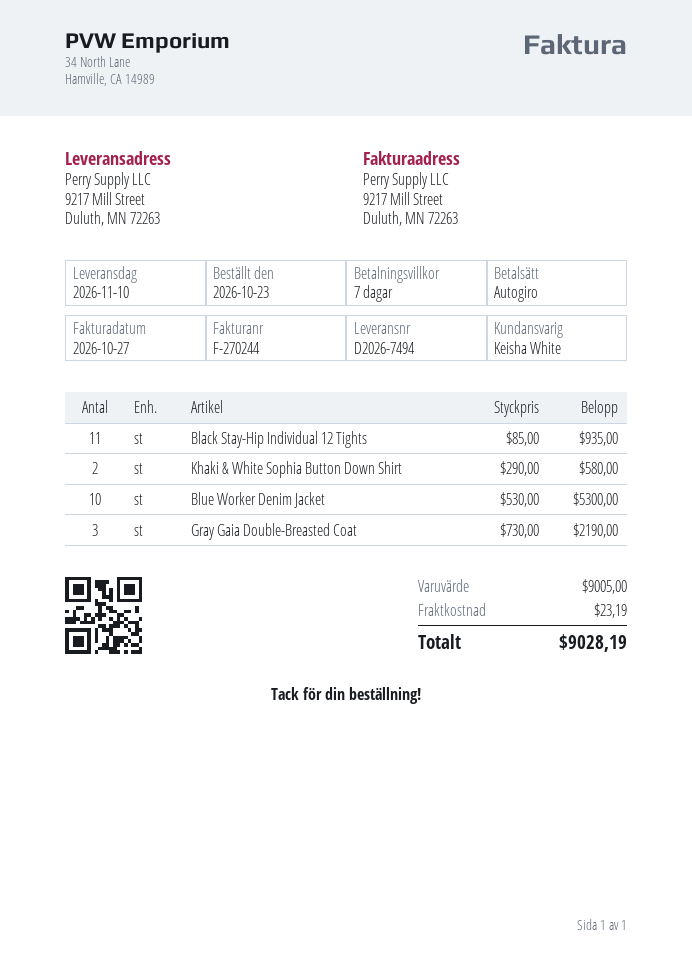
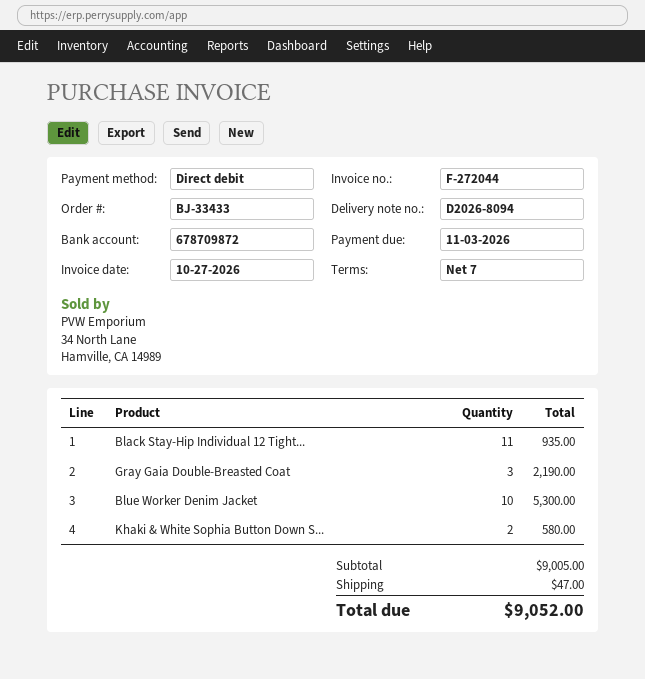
delivery note number: D2026-7494 -> D2026-8094
invoice number: F-270244 -> F-272044
shipping: 23.19 -> 47.00
total: 9028.19 -> 9052.00

